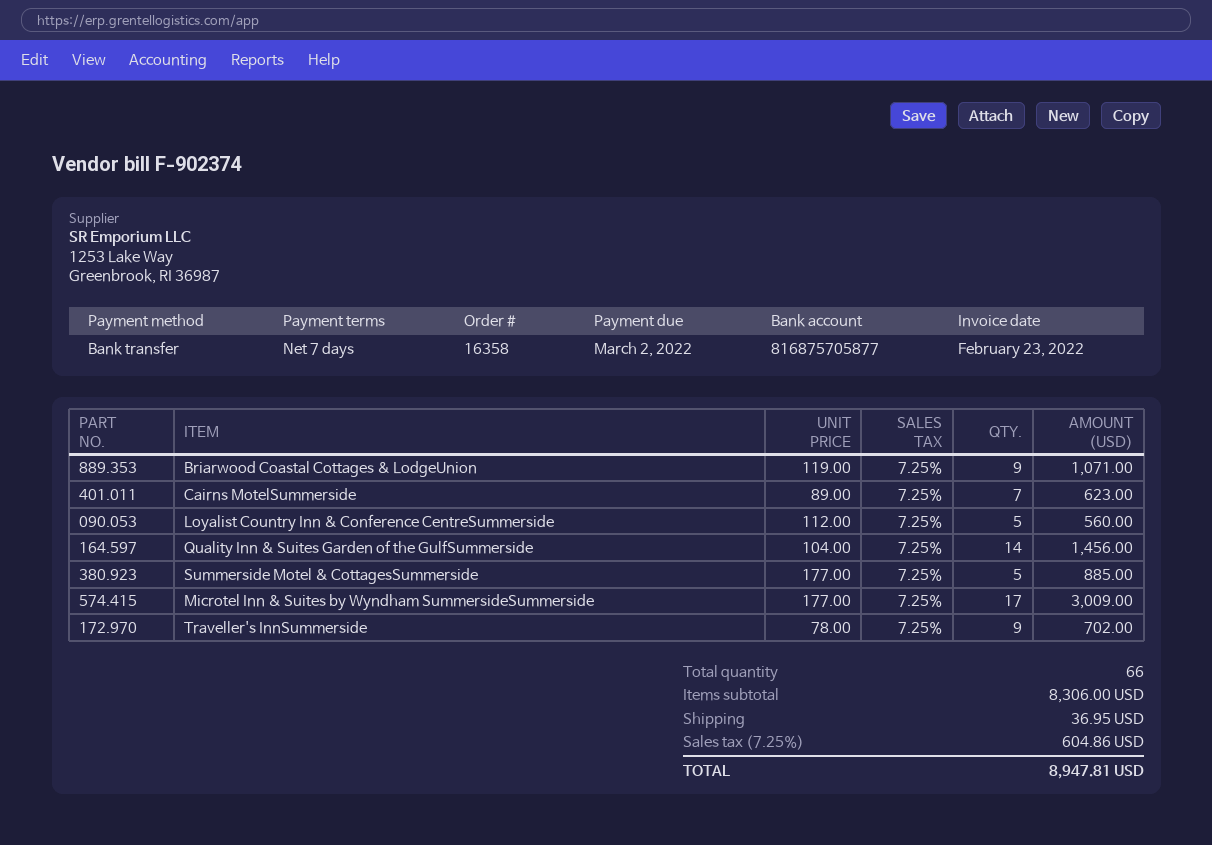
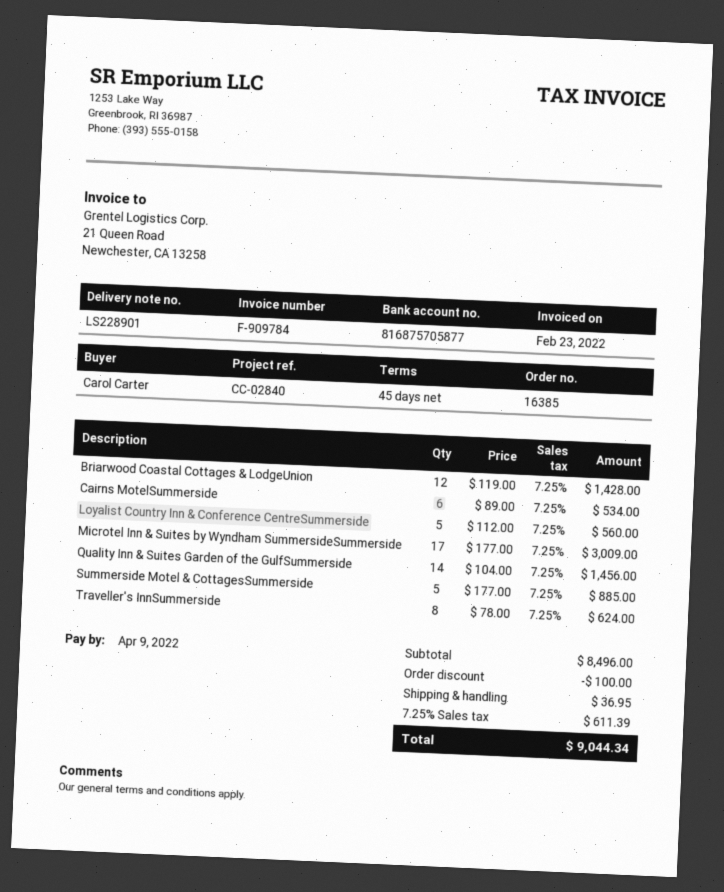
order number: 16358 -> 16385
invoice number: F-902374 -> F-909784
payment terms: 7 days -> 45 days
due date: 2022-03-02 -> 2022-04-09
Briarwood Coastal Cottages & LodgeUnion: 9 x 119.00 = 1071.00 -> 12 x 119.00 = 1428.00
Cairns MotelSummerside: 7 x 89.00 = 623.00 -> 6 x 89.00 = 534.00
Traveller's InnSummerside: 9 x 78.00 = 702.00 -> 8 x 78.00 = 624.00
subtotal: 8306.00 -> 8496.00
discount: none -> 100.00
tax: 7.25% = 604.86 -> 7.25% = 611.39
total: 8947.81 -> 9044.34

